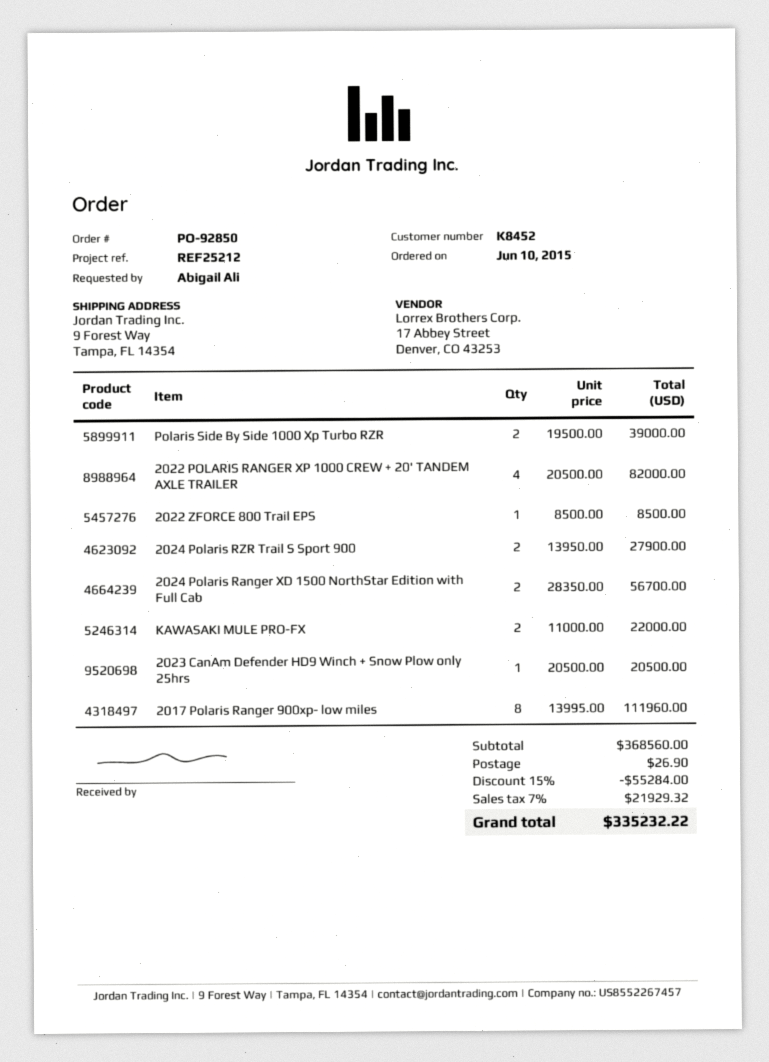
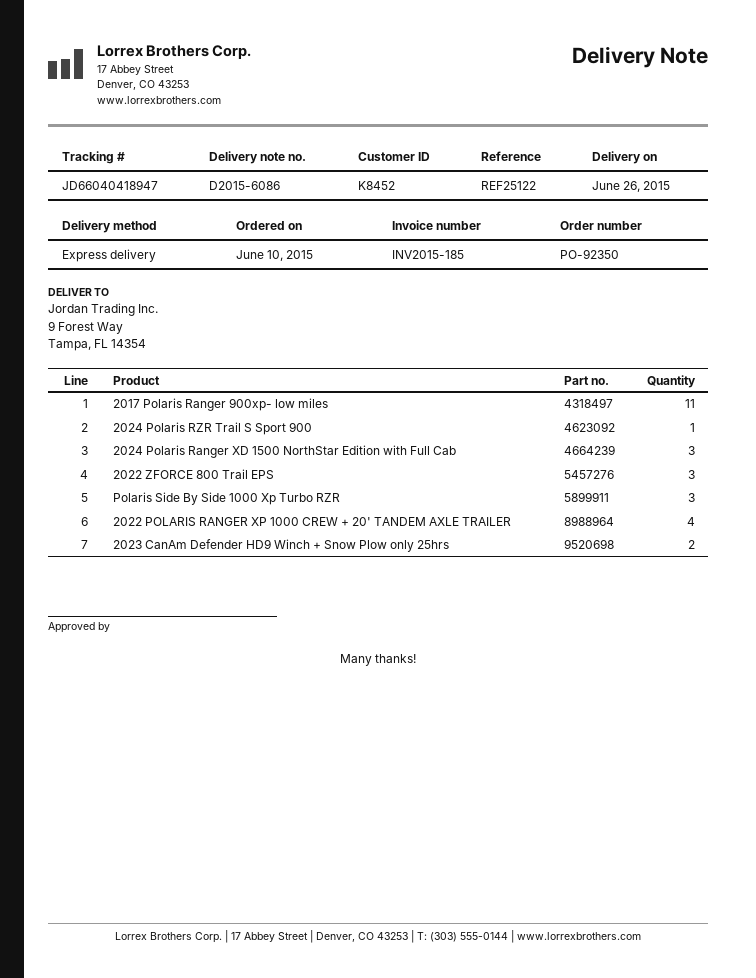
order number: PO-92850 -> PO-92350
reference: REF25212 -> REF25122
Polaris Side By Side 1000 Xp Turbo RZR: 2 -> 3
2022 ZFORCE 800 Trail EPS: 1 -> 3
2024 Polaris RZR Trail S Sport 900: 2 -> 1
2024 Polaris Ranger XD 1500 NorthStar Edition with Full Cab: 2 -> 3
KAWASAKI MULE PRO-FX: 2 -> none
2023 CanAm Defender HD9 Winch + Snow Plow only 25hrs: 1 -> 2
2017 Polaris Ranger 900xp- low miles: 8 -> 11

